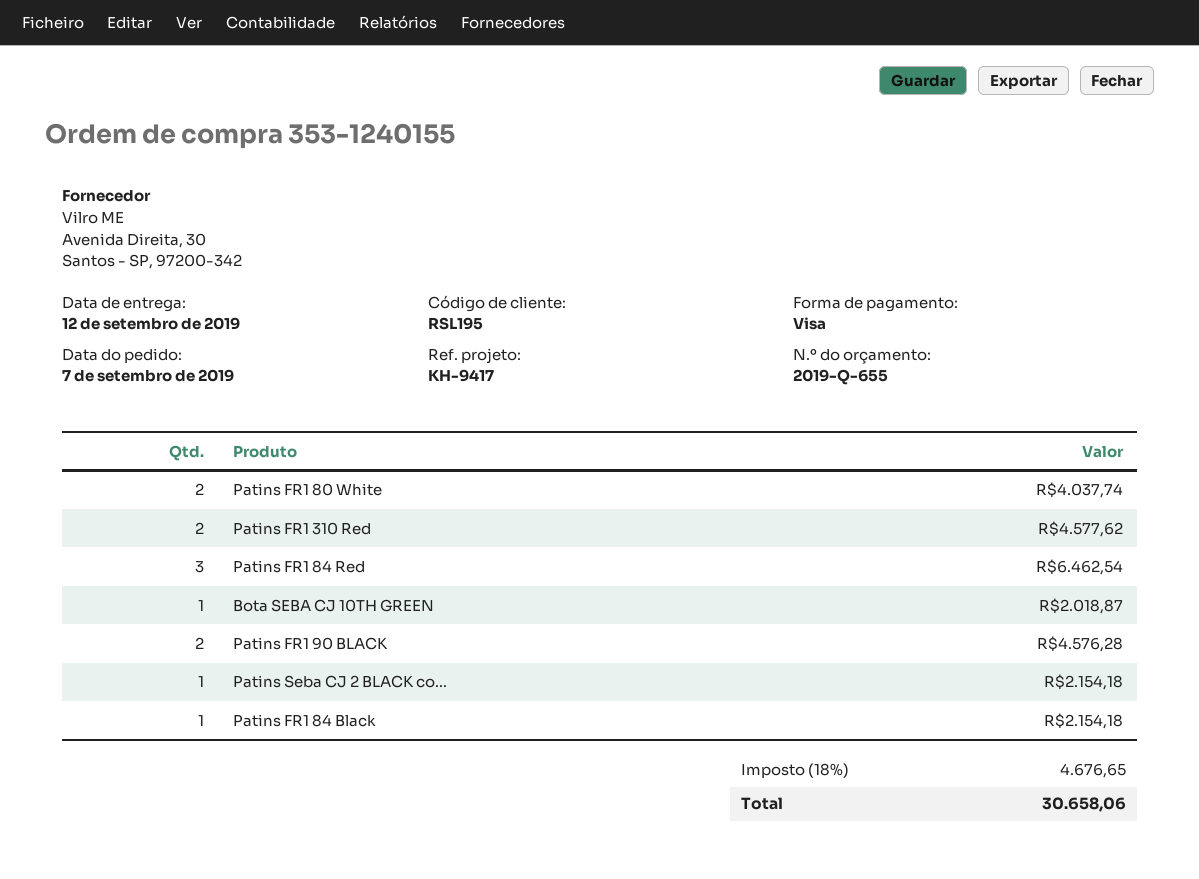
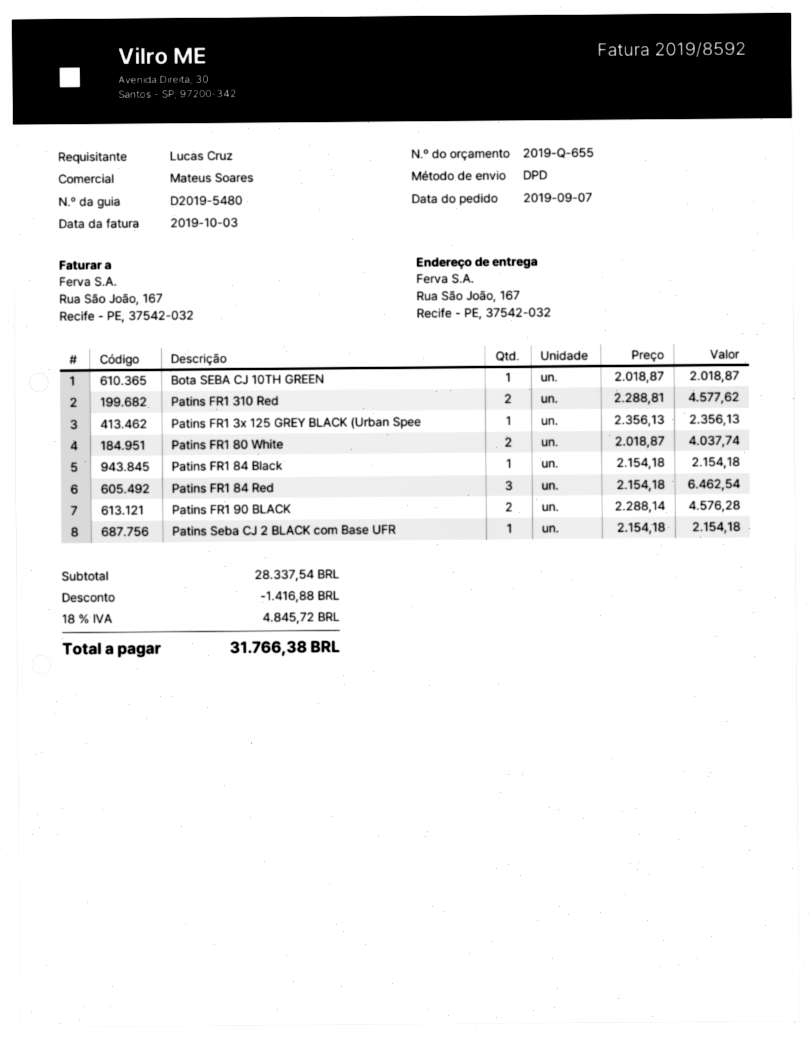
Patins FR1 3x 125 GREY BLACK (Urban Spee: none -> 1 for 2356.13
discount: none -> 1416.88
tax: 18% = 4676.65 -> 18% = 4845.72
total: 30658.06 -> 31766.38

